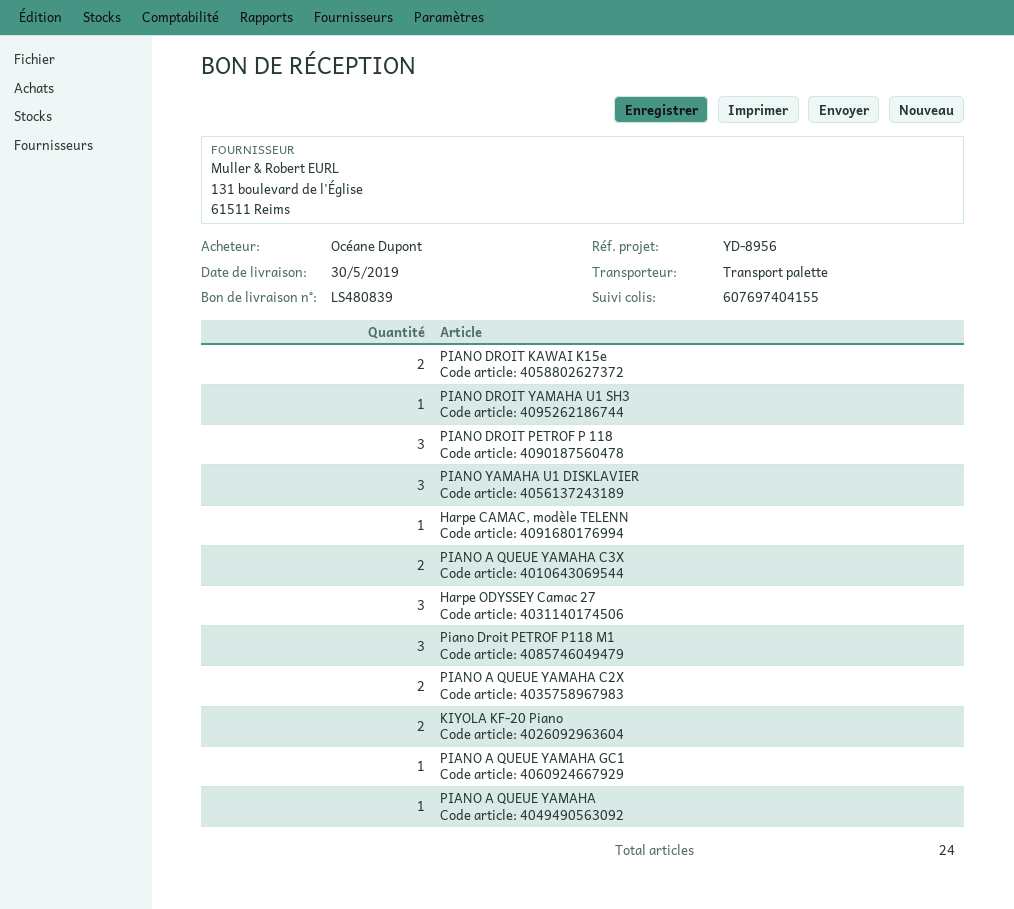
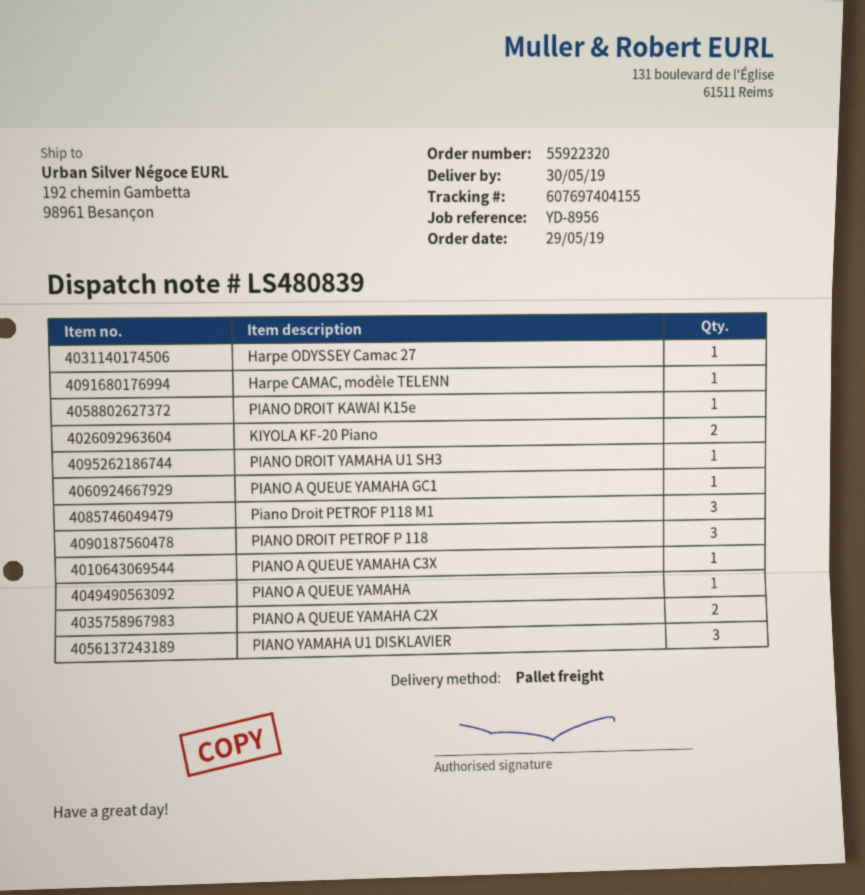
PIANO DROIT KAWAI K15e: 2 -> 1
PIANO A QUEUE YAMAHA C3X: 2 -> 1
Harpe ODYSSEY Camac 27: 3 -> 1

